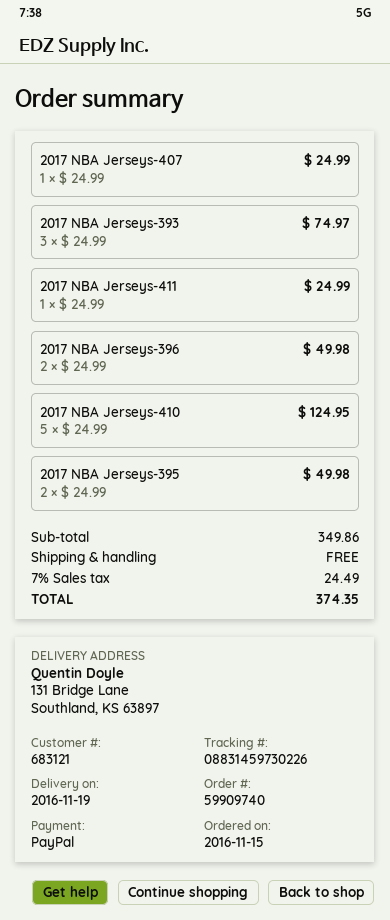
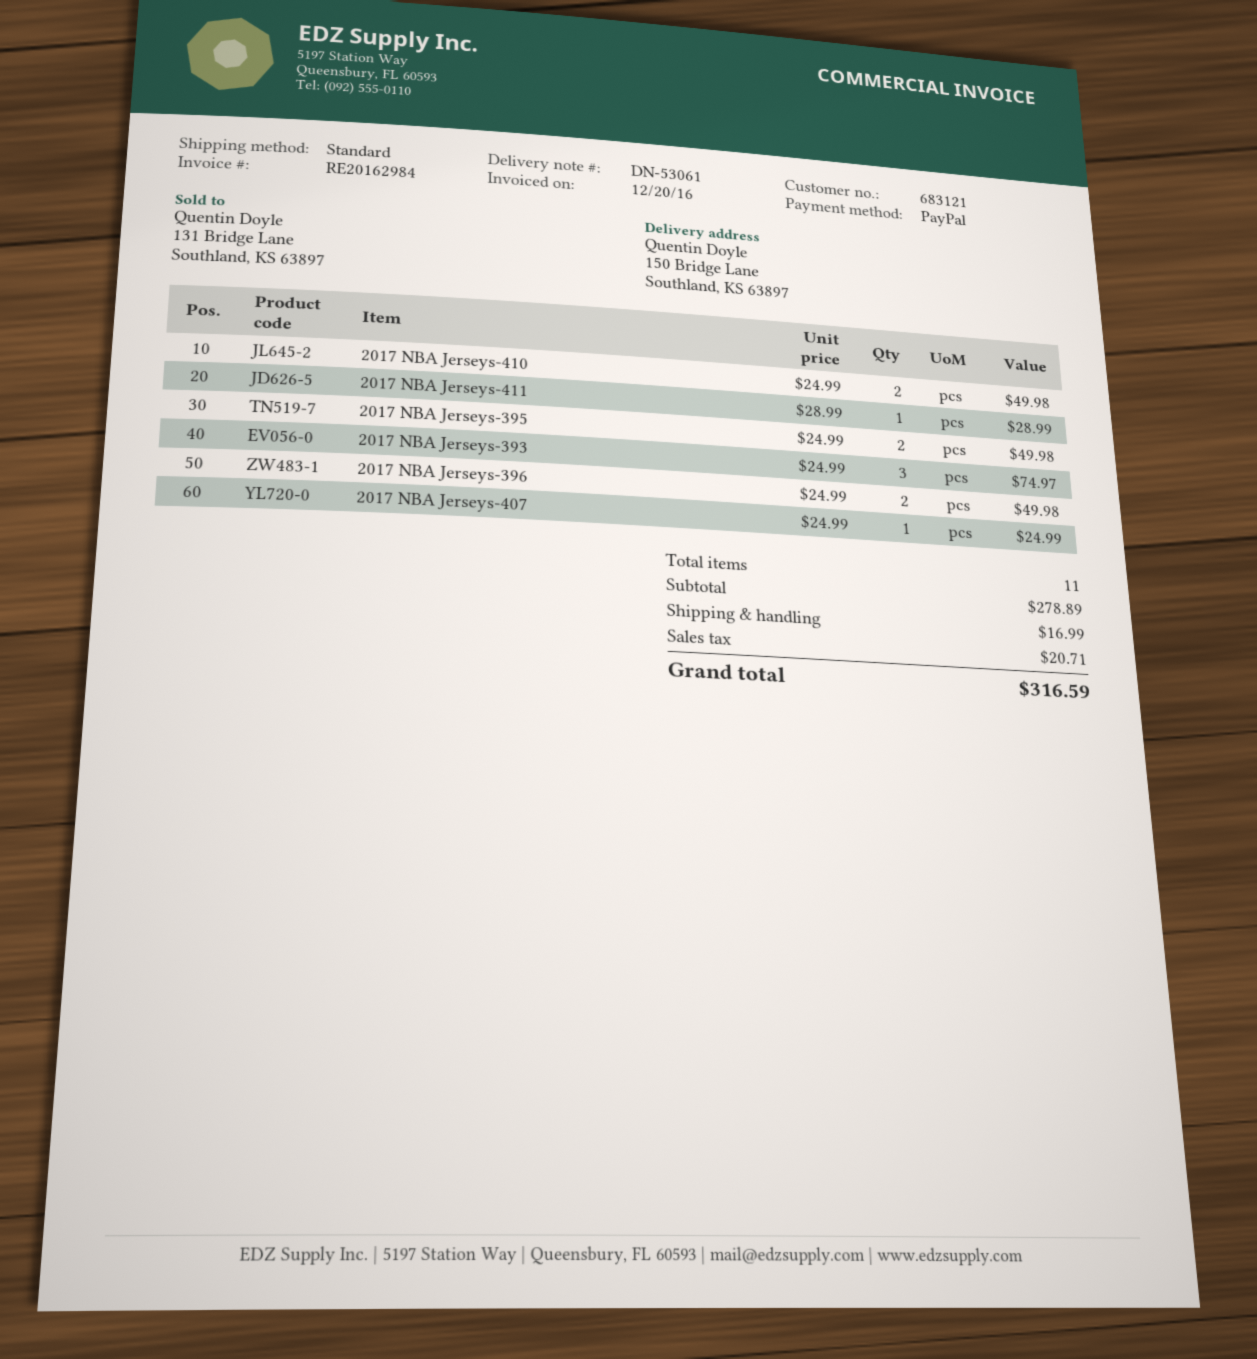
ship to: 131 Bridge Lane, Southland, KS 63897 -> 150 Bridge Lane, Southland, KS 63897
2017 NBA Jerseys-411: 1 x 24.99 = 24.99 -> 1 x 28.99 = 28.99
2017 NBA Jerseys-410: 5 x 24.99 = 124.95 -> 2 x 24.99 = 49.98
subtotal: 349.86 -> 278.89
shipping: 0.00 -> 16.99
tax: 24.49 -> 20.71
total: 374.35 -> 316.59

